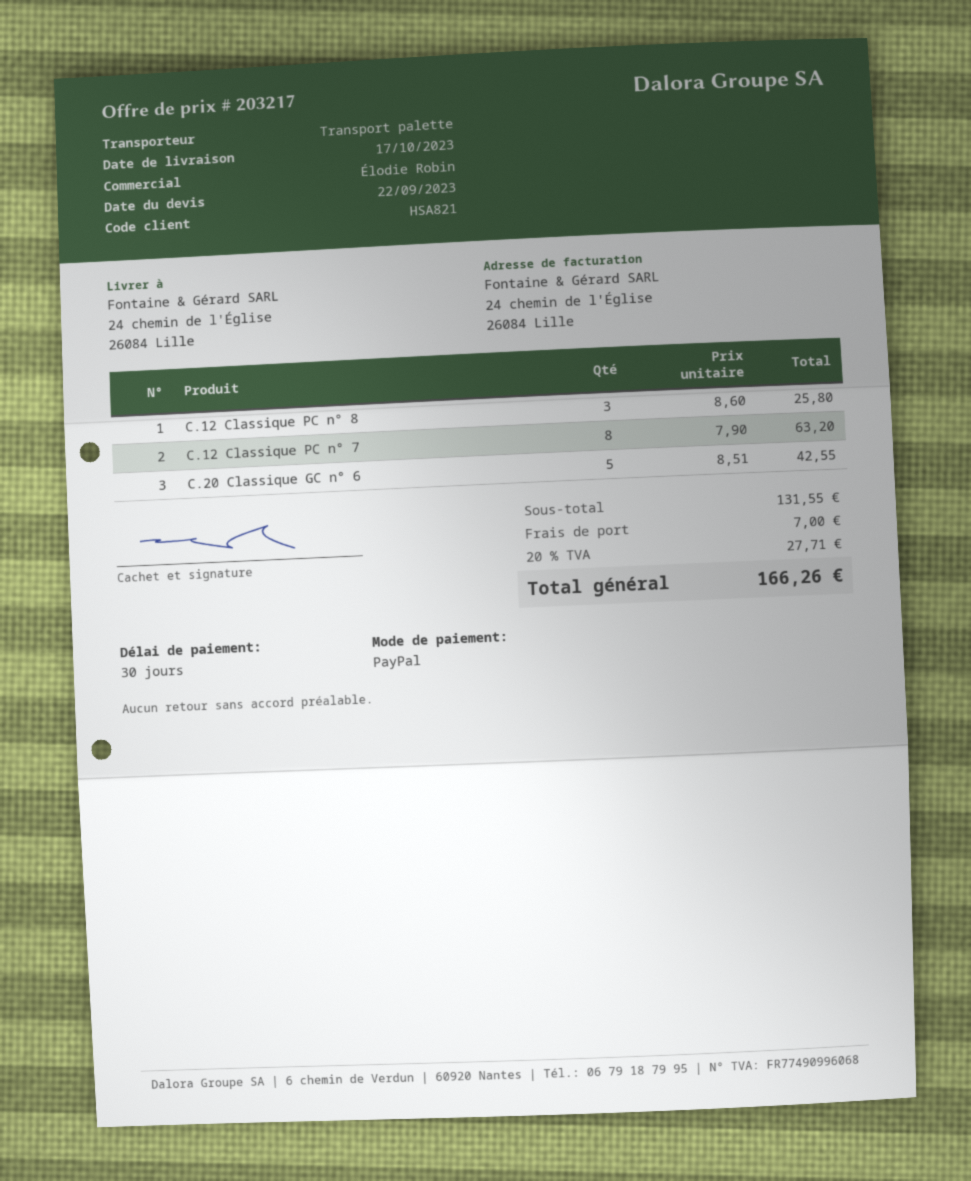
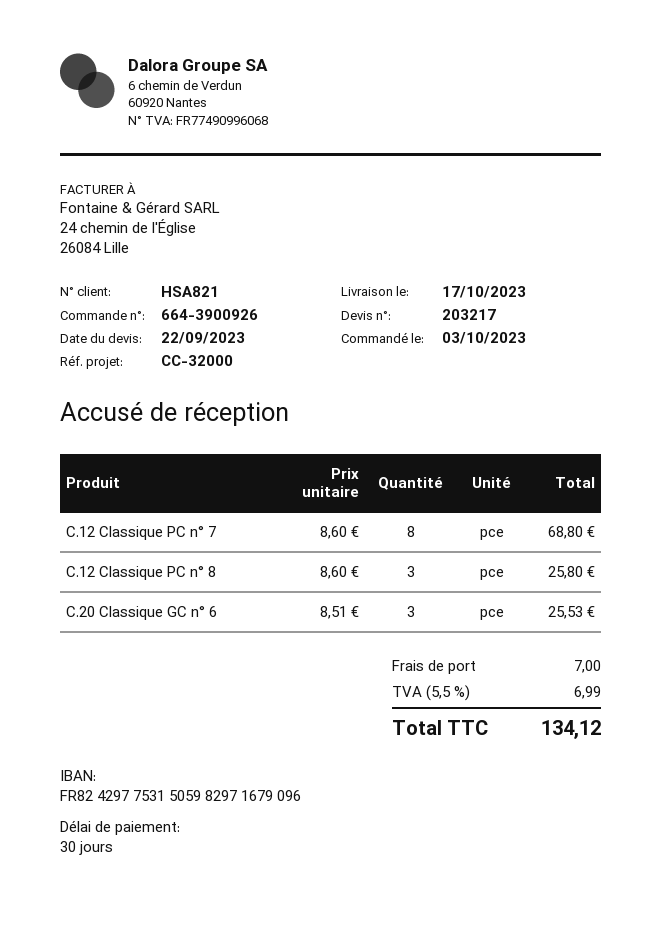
C.12 Classique PC n° 7: 8 x 7.90 = 63.20 -> 8 x 8.60 = 68.80
C.20 Classique GC n° 6: 5 x 8.51 = 42.55 -> 3 x 8.51 = 25.53
tax: 20% = 27.71 -> 5.5% = 6.99
total: 166.26 -> 134.12

